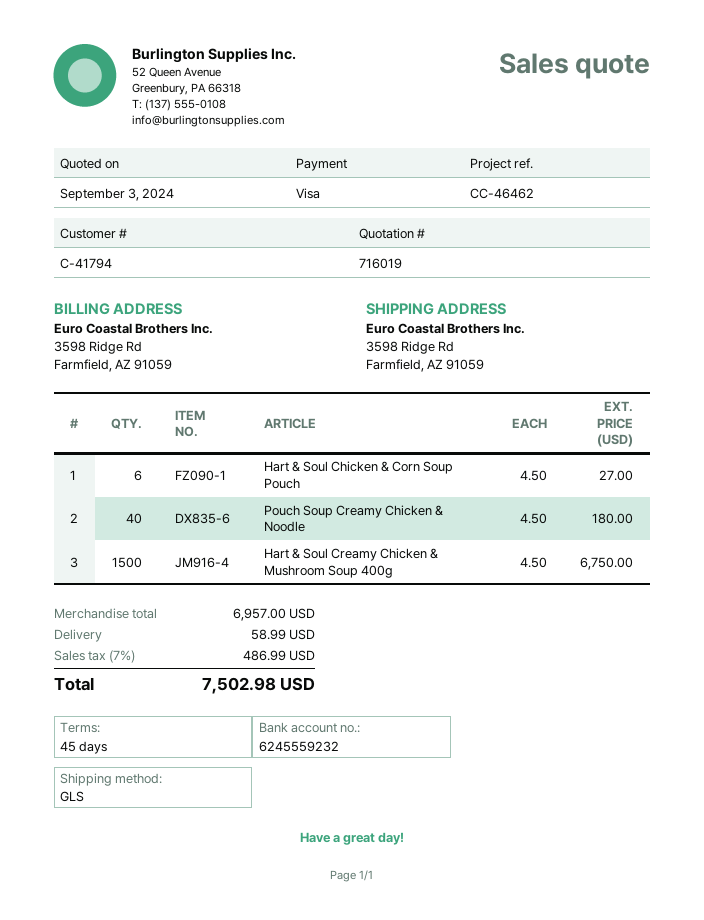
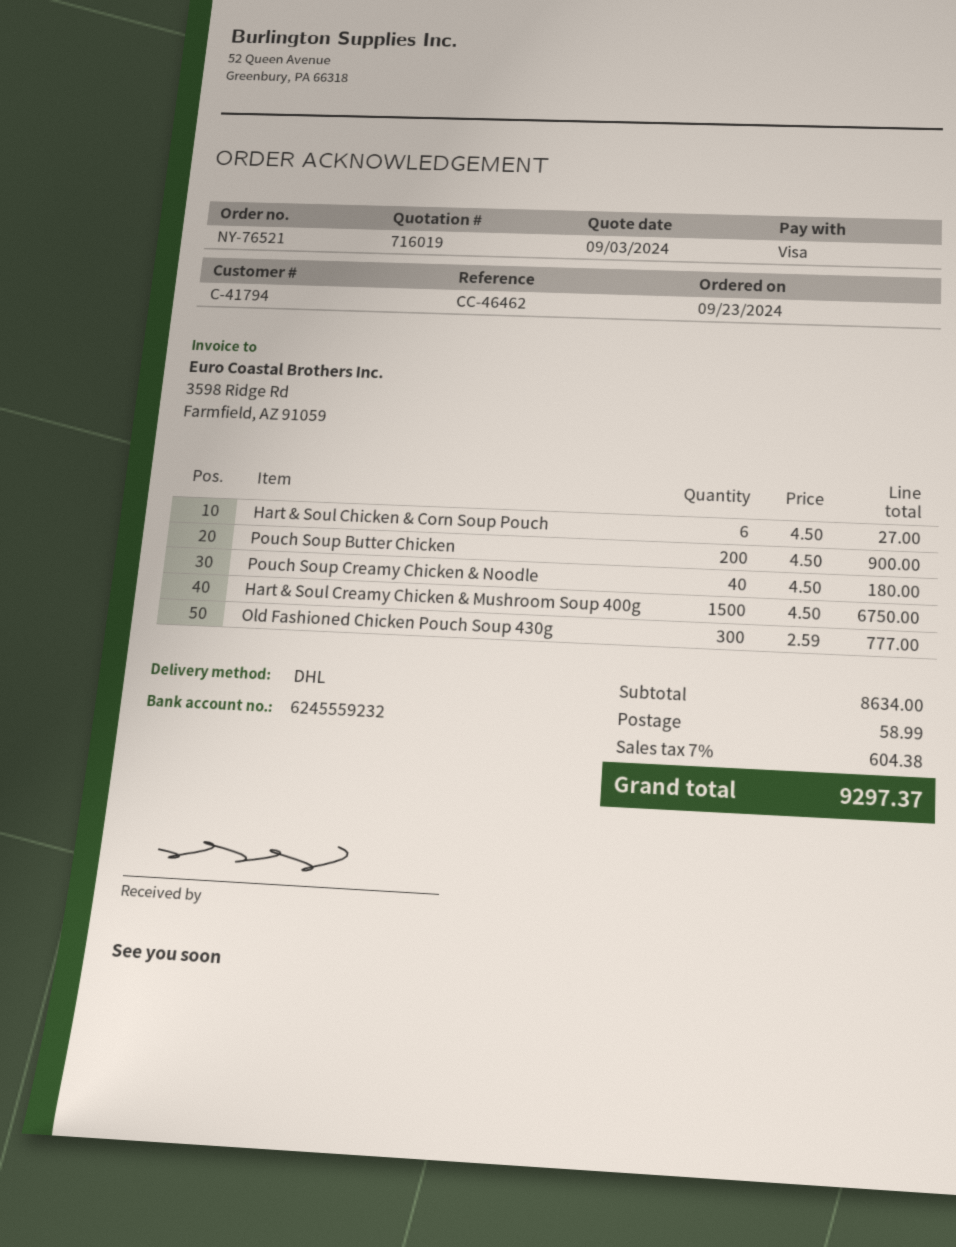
shipping method: GLS -> DHL
Pouch Soup Butter Chicken: none -> 200 x 4.50 = 900.00
Old Fashioned Chicken Pouch Soup 430g: none -> 300 x 2.59 = 777.00
subtotal: 6957.00 -> 8634.00
tax: 7% = 486.99 -> 7% = 604.38
total: 7502.98 -> 9297.37

